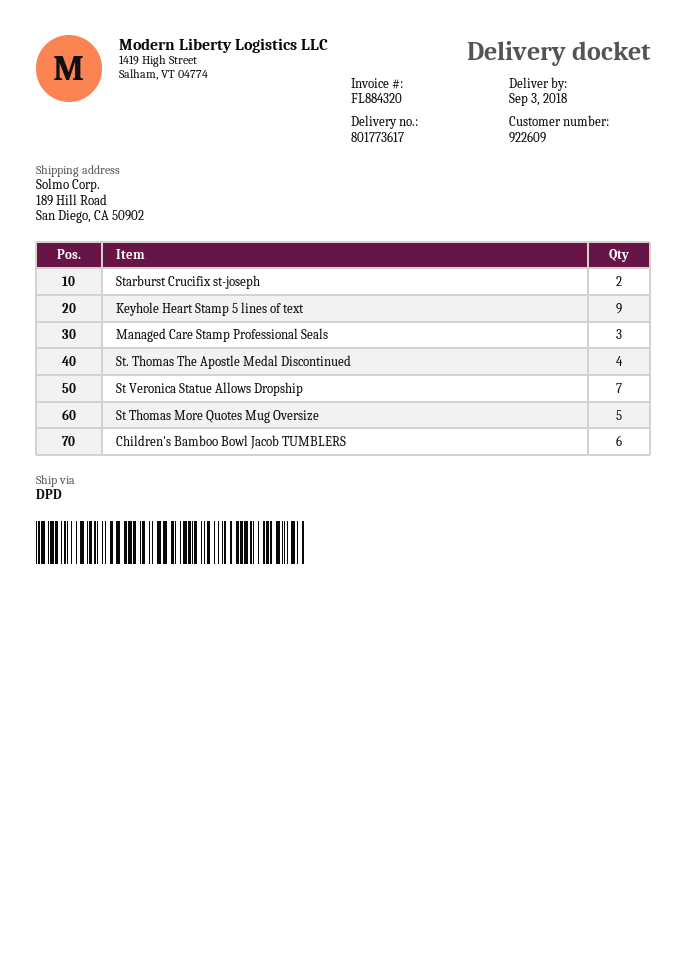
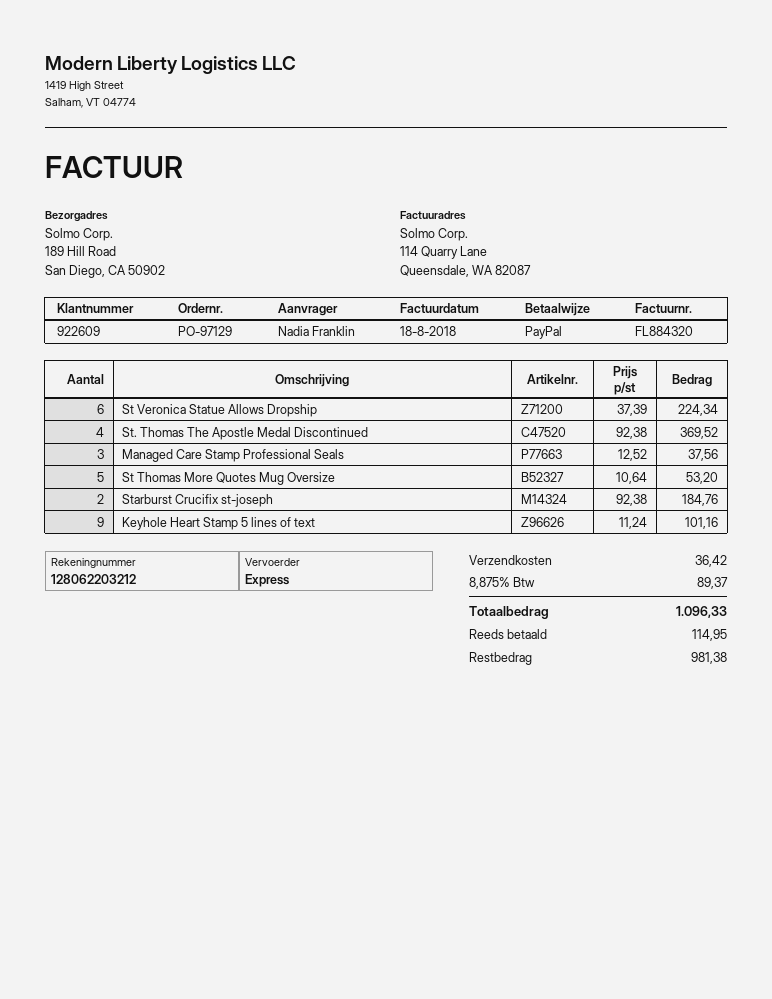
shipping method: DPD -> express
St Veronica Statue Allows Dropship: 7 -> 6
Children's Bamboo Bowl Jacob TUMBLERS: 6 -> none

